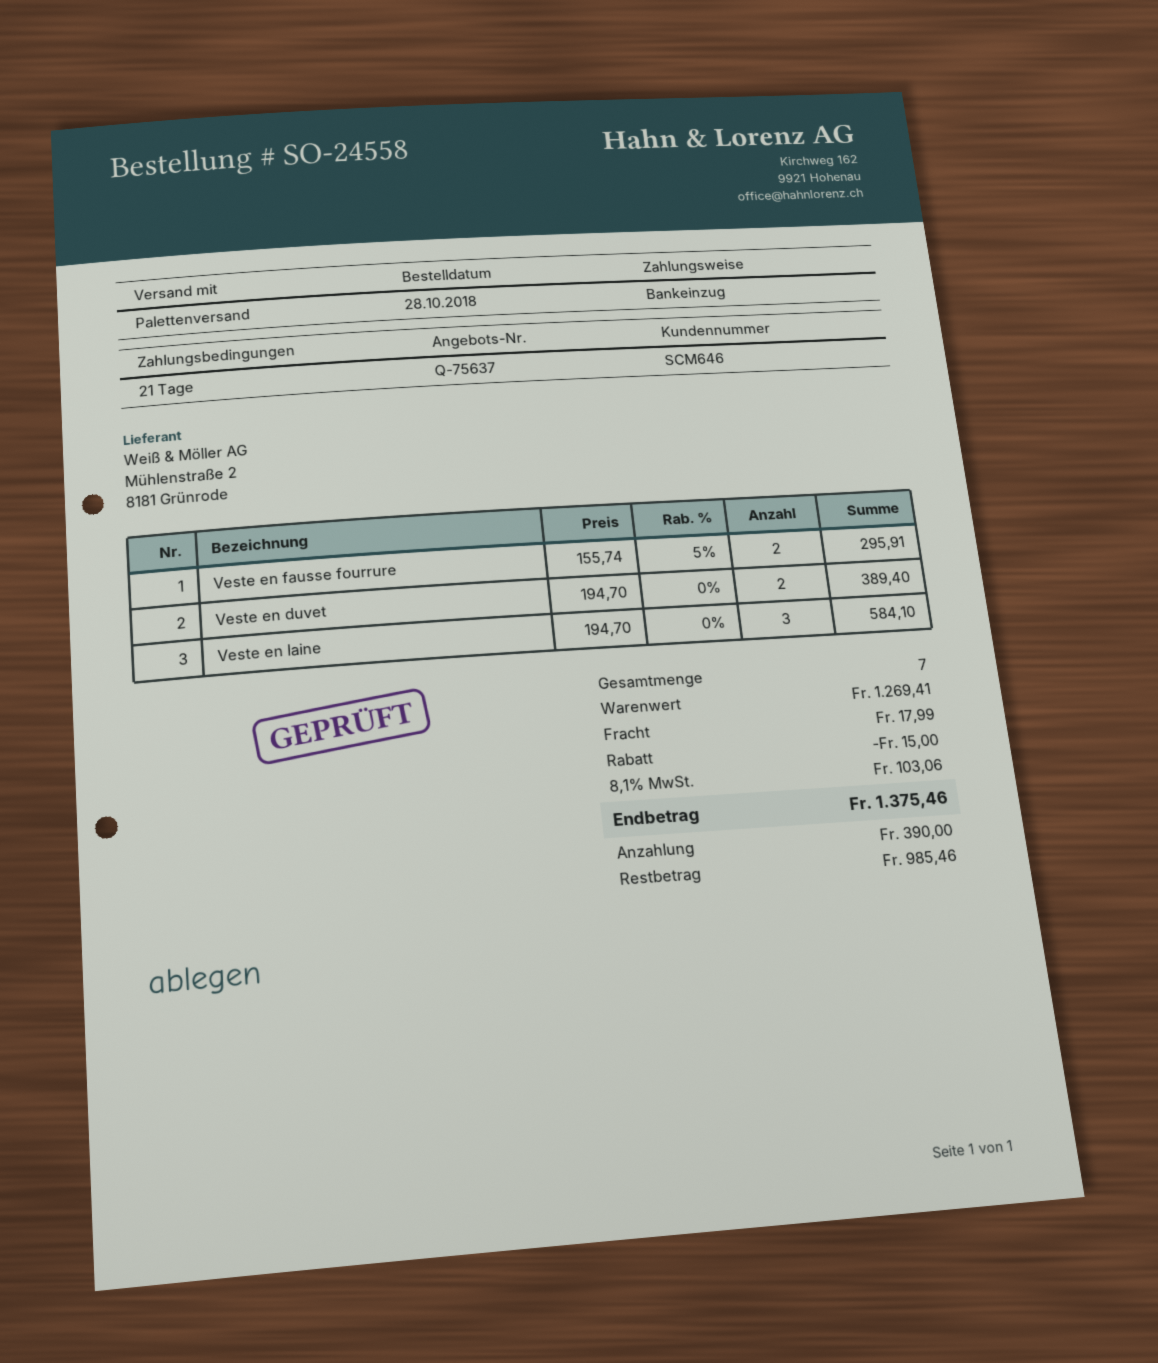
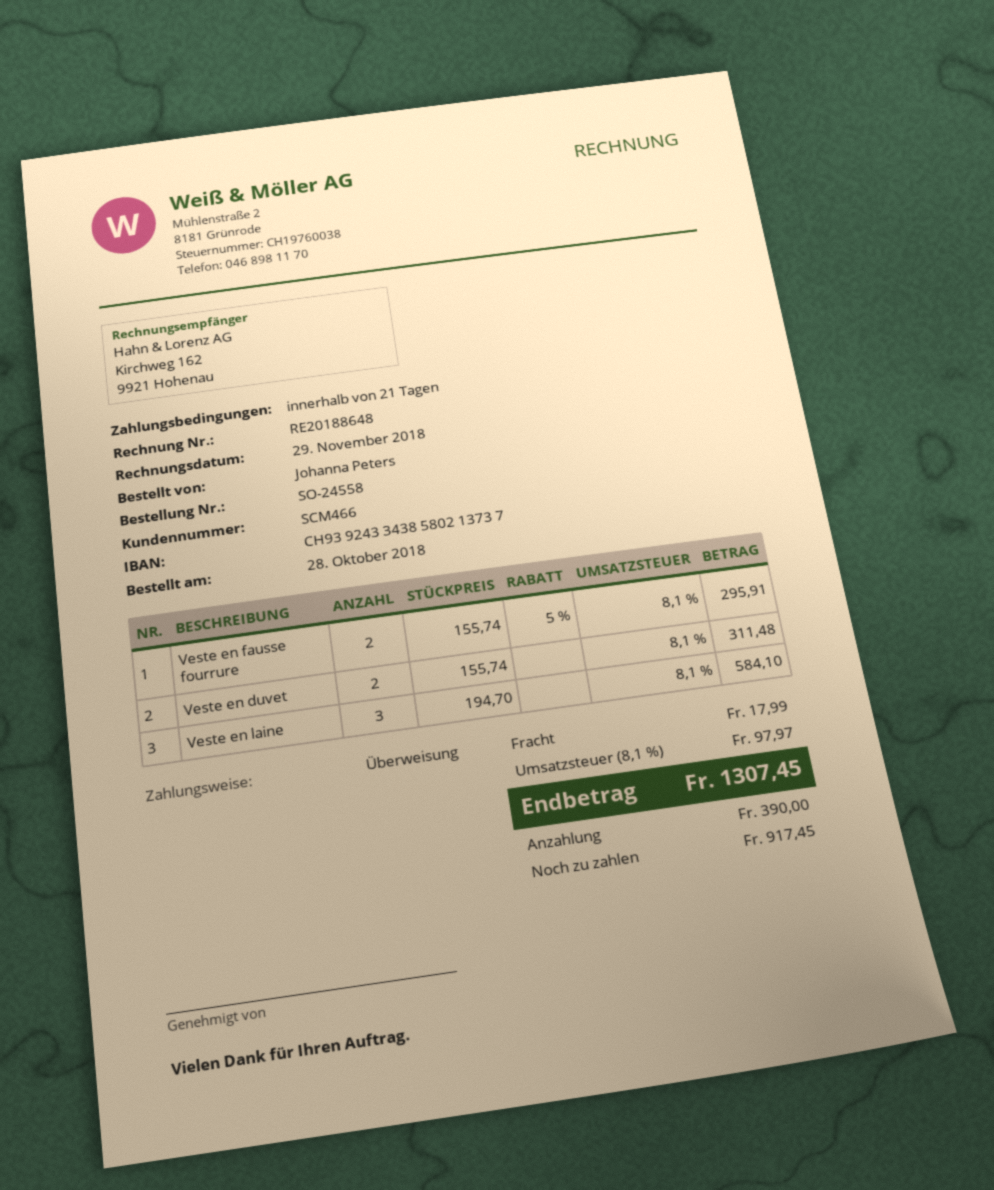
customer number: SCM646 -> SCM466
payment method: direct debit -> bank transfer
Veste en duvet: 2 x 194.70 = 389.40 -> 2 x 155.74 = 311.48
discount: 15.00 -> none
tax: 8.1% = 103.06 -> 8.1% = 97.97
total: 1375.46 -> 1307.45
balance: 985.46 -> 917.45

